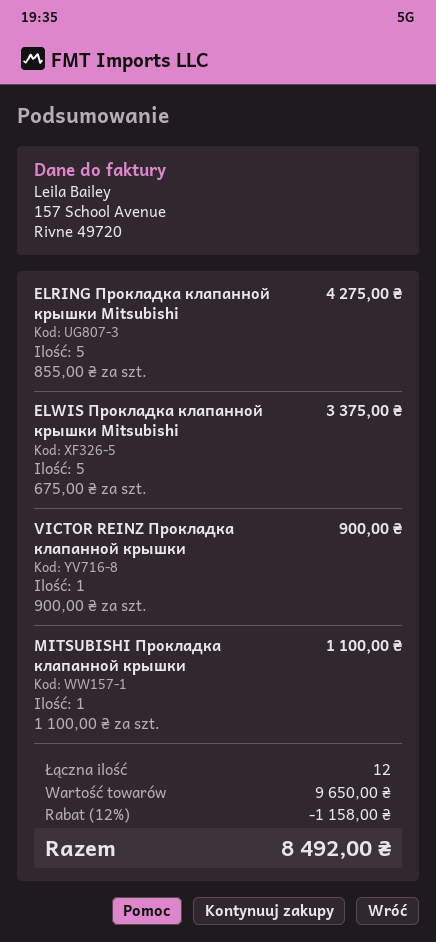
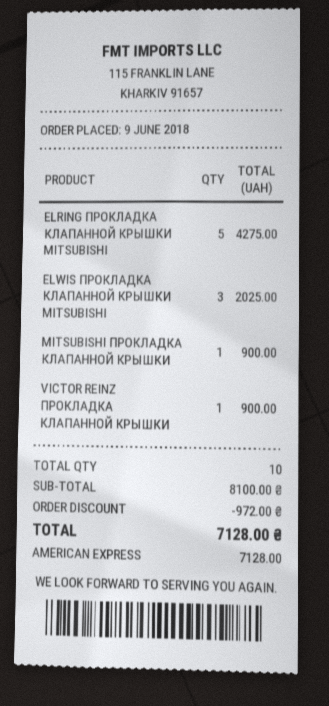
ELWIS Прокладка клапанной крышки Mitsubishi: 5 for 3375.00 -> 3 for 2025.00
MITSUBISHI Прокладка клапанной крышки: 1 for 1100.00 -> 1 for 900.00
total quantity: 12 -> 10
subtotal: 9650.00 -> 8100.00
discount: 1158.00 -> 972.00
total: 8492.00 -> 7128.00

